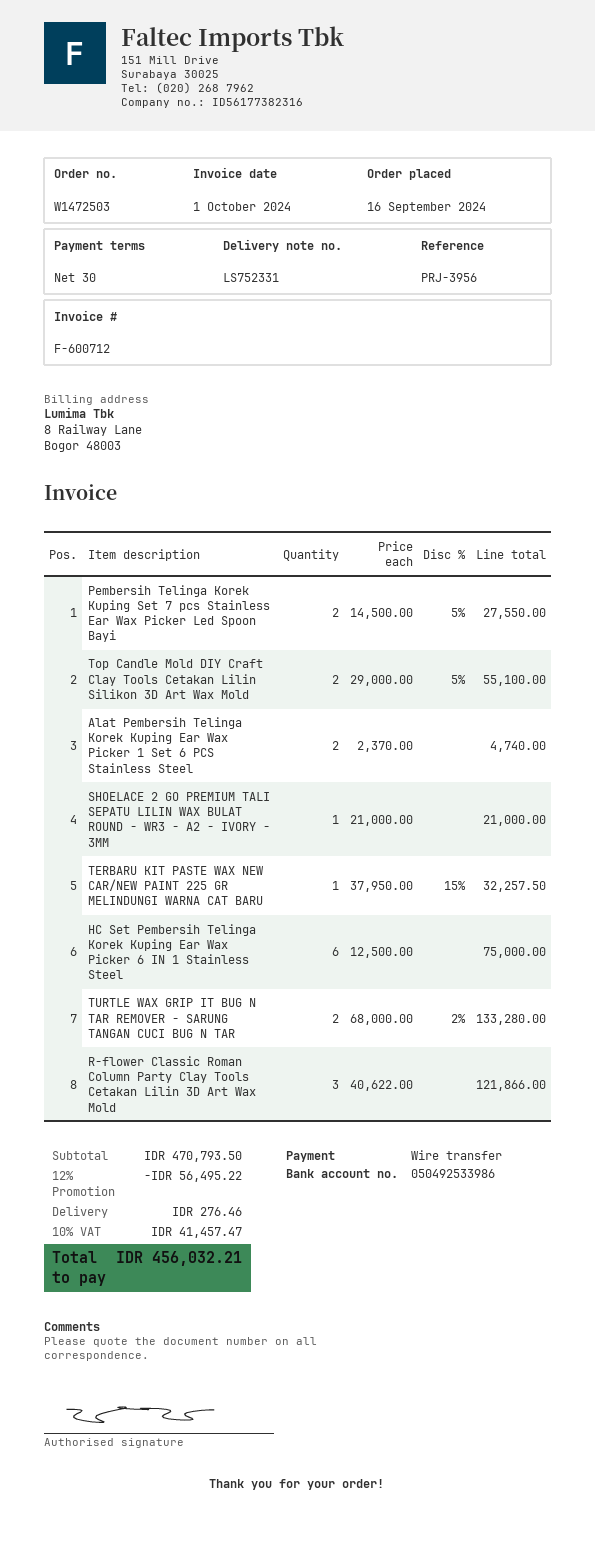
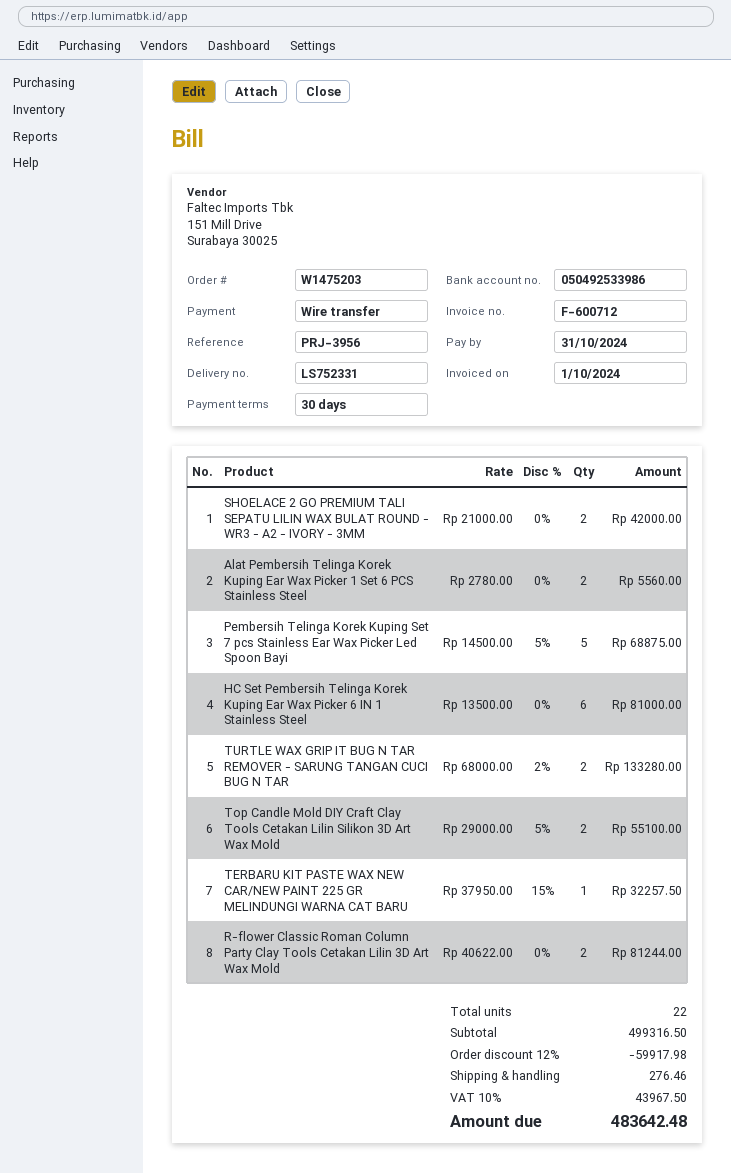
order number: W1472503 -> W1475203
Pembersih Telinga Korek Kuping Set 7 pcs Stainless Ear Wax Picker Led Spoon Bayi: 2 x 14500.00 - 5% = 27550.00 -> 5 x 14500.00 - 5% = 68875.00
Alat Pembersih Telinga Korek Kuping Ear Wax Picker 1 Set 6 PCS Stainless Steel: 2 x 2370.00 = 4740.00 -> 2 x 2780.00 = 5560.00
SHOELACE 2 GO PREMIUM TALI SEPATU LILIN WAX BULAT ROUND - WR3 - A2 - IVORY - 3MM: 1 x 21000.00 = 21000.00 -> 2 x 21000.00 = 42000.00
HC Set Pembersih Telinga Korek Kuping Ear Wax Picker 6 IN 1 Stainless Steel: 6 x 12500.00 = 75000.00 -> 6 x 13500.00 = 81000.00
R-flower Classic Roman Column Party Clay Tools Cetakan Lilin 3D Art Wax Mold: 3 x 40622.00 = 121866.00 -> 2 x 40622.00 = 81244.00
subtotal: 470793.50 -> 499316.50
discount: 12% = 56495.22 -> 12% = 59917.98
tax: 10% = 41457.47 -> 10% = 43967.50
total: 456032.21 -> 483642.48

